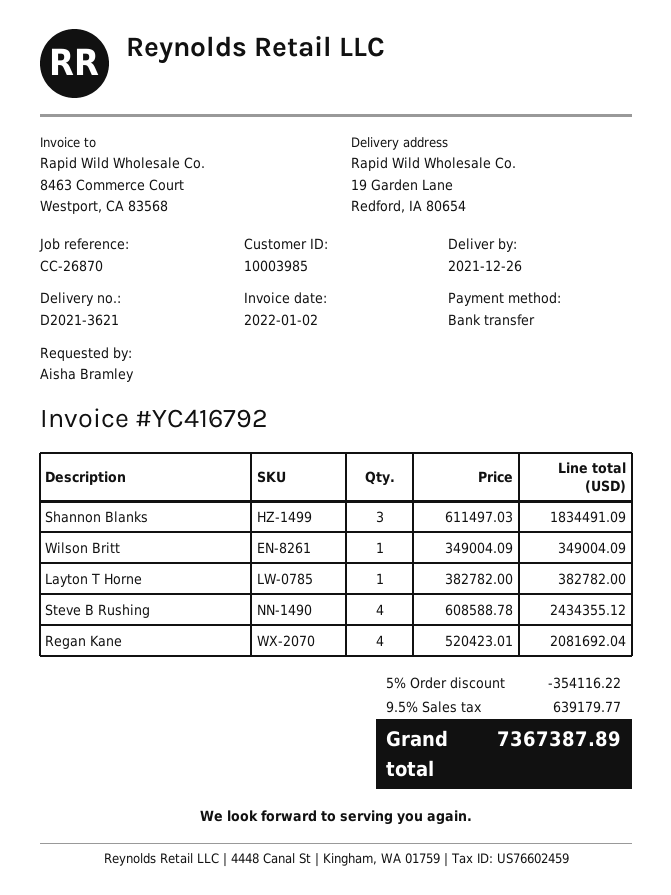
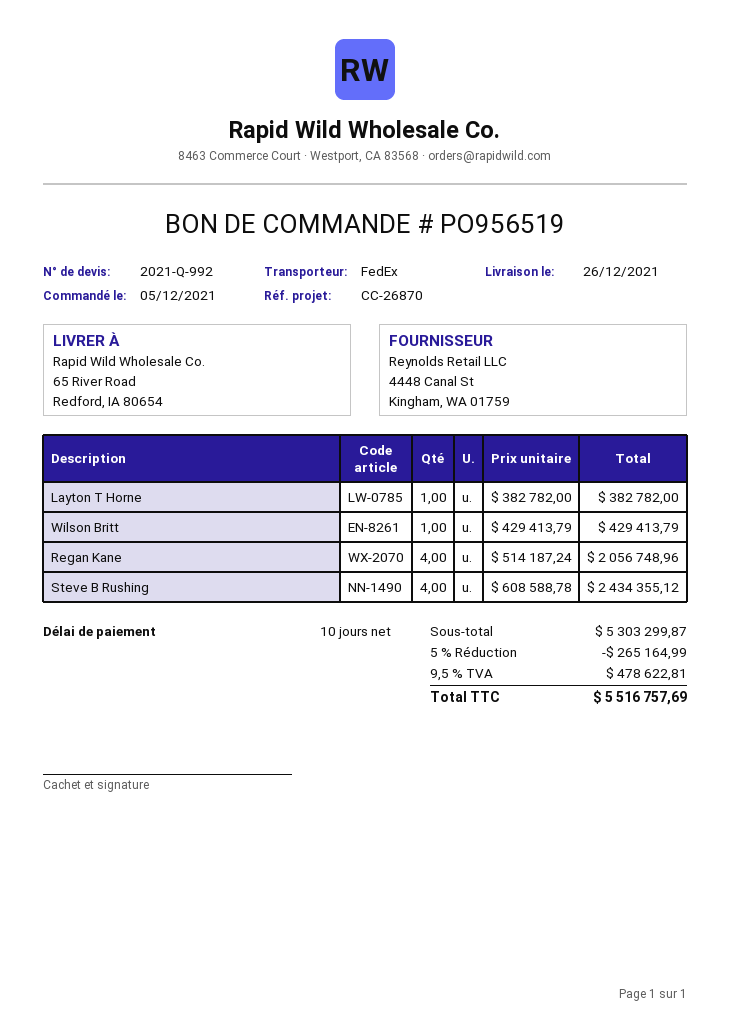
ship to: 19 Garden Lane, Redford, IA 80654 -> 65 River Road, Redford, IA 80654
Shannon Blanks: 3 x 611497.03 = 1834491.09 -> none
Wilson Britt: 1 x 349004.09 = 349004.09 -> 1 x 429413.79 = 429413.79
Regan Kane: 4 x 520423.01 = 2081692.04 -> 4 x 514187.24 = 2056748.96
discount: 5% = 354116.22 -> 5% = 265164.99
tax: 9.5% = 639179.77 -> 9.5% = 478622.81
total: 7367387.89 -> 5516757.69

